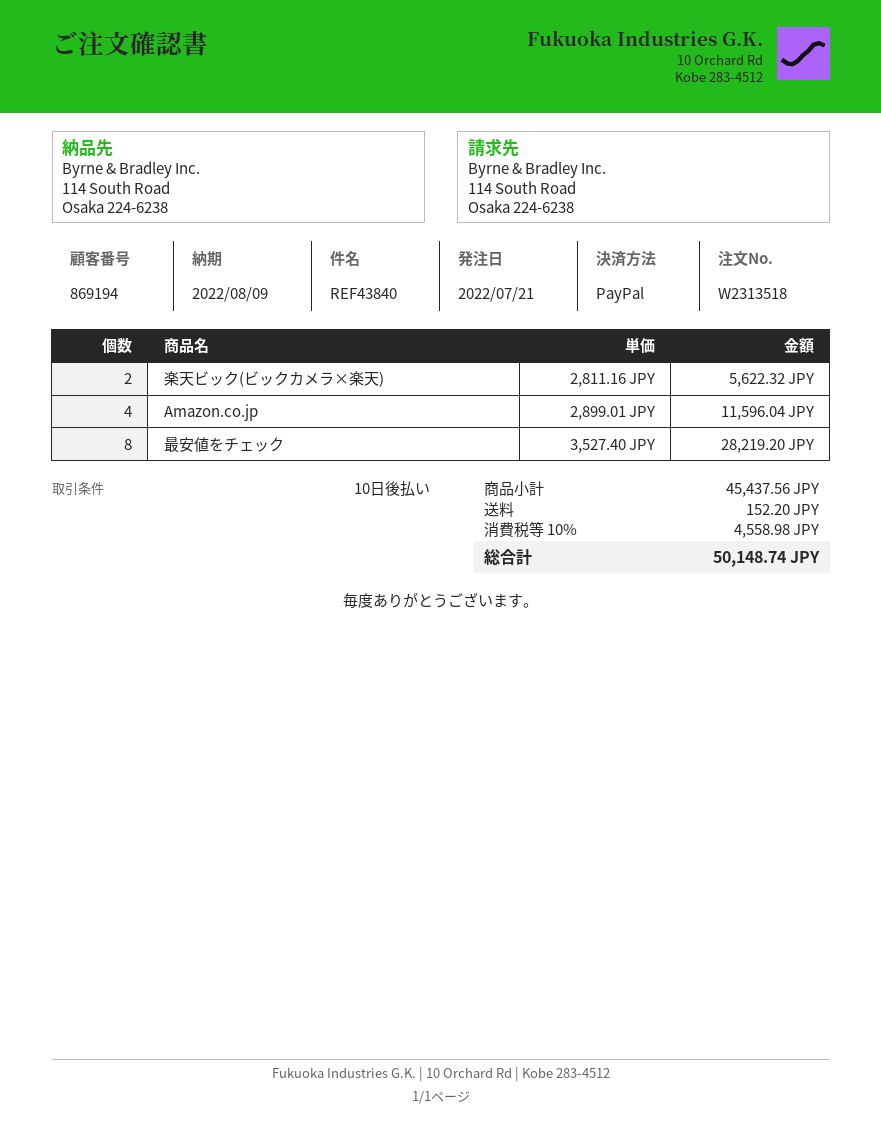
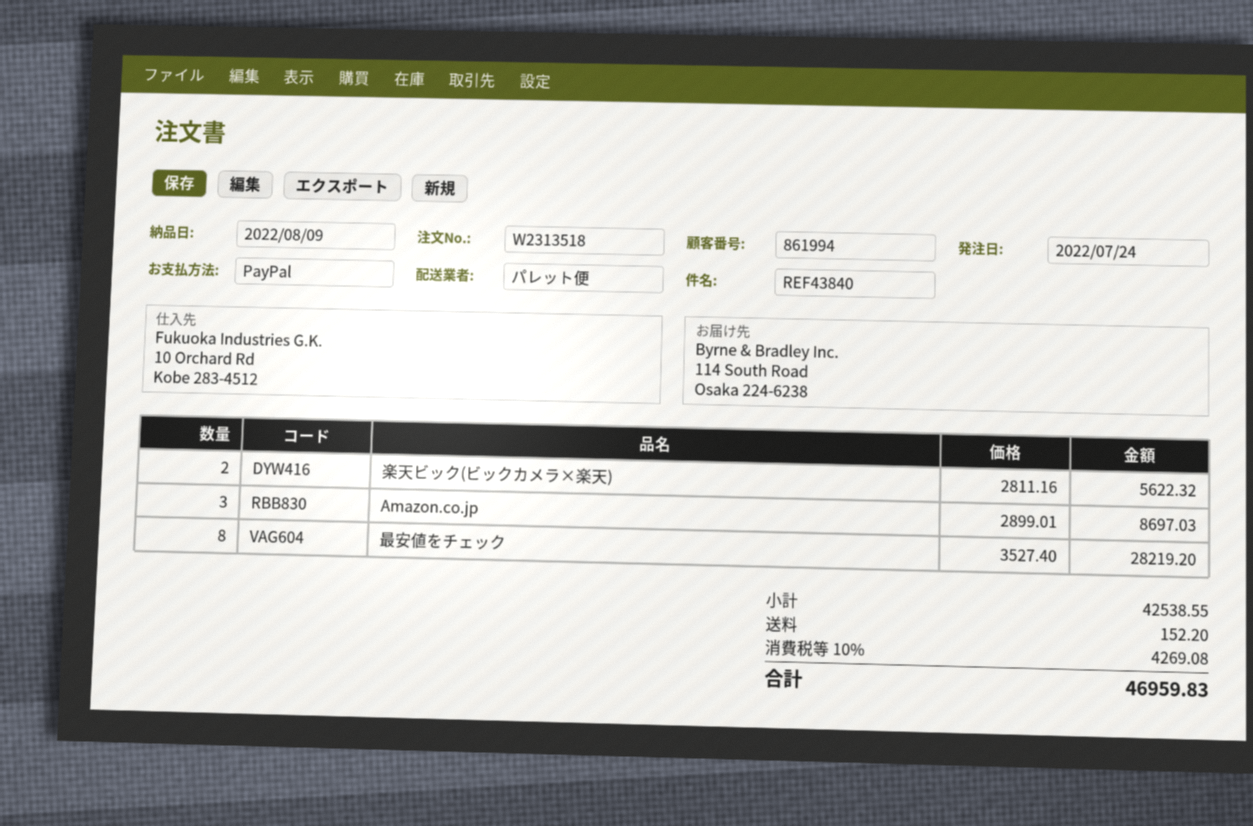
order date: 2022-07-21 -> 2022-07-24
customer number: 869194 -> 861994
Amazon.co.jp: 4 x 2899.01 = 11596.04 -> 3 x 2899.01 = 8697.03
subtotal: 45437.56 -> 42538.55
tax: 10% = 4558.98 -> 10% = 4269.08
total: 50148.74 -> 46959.83

